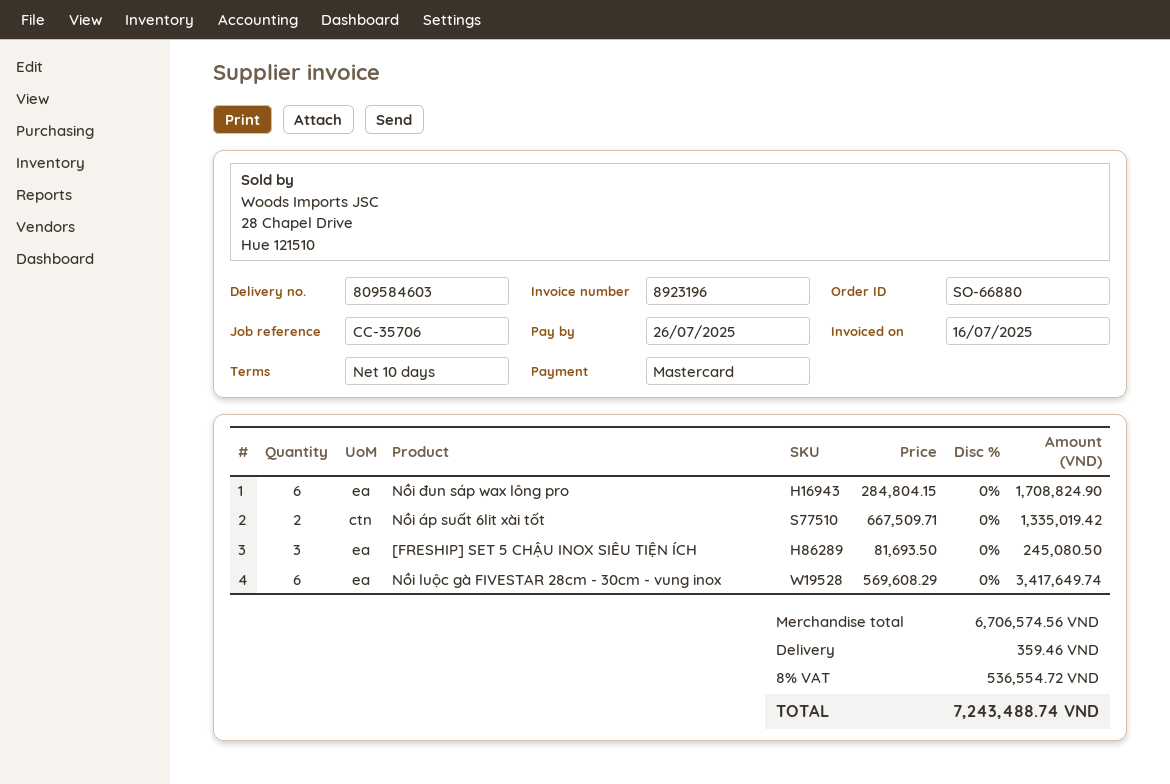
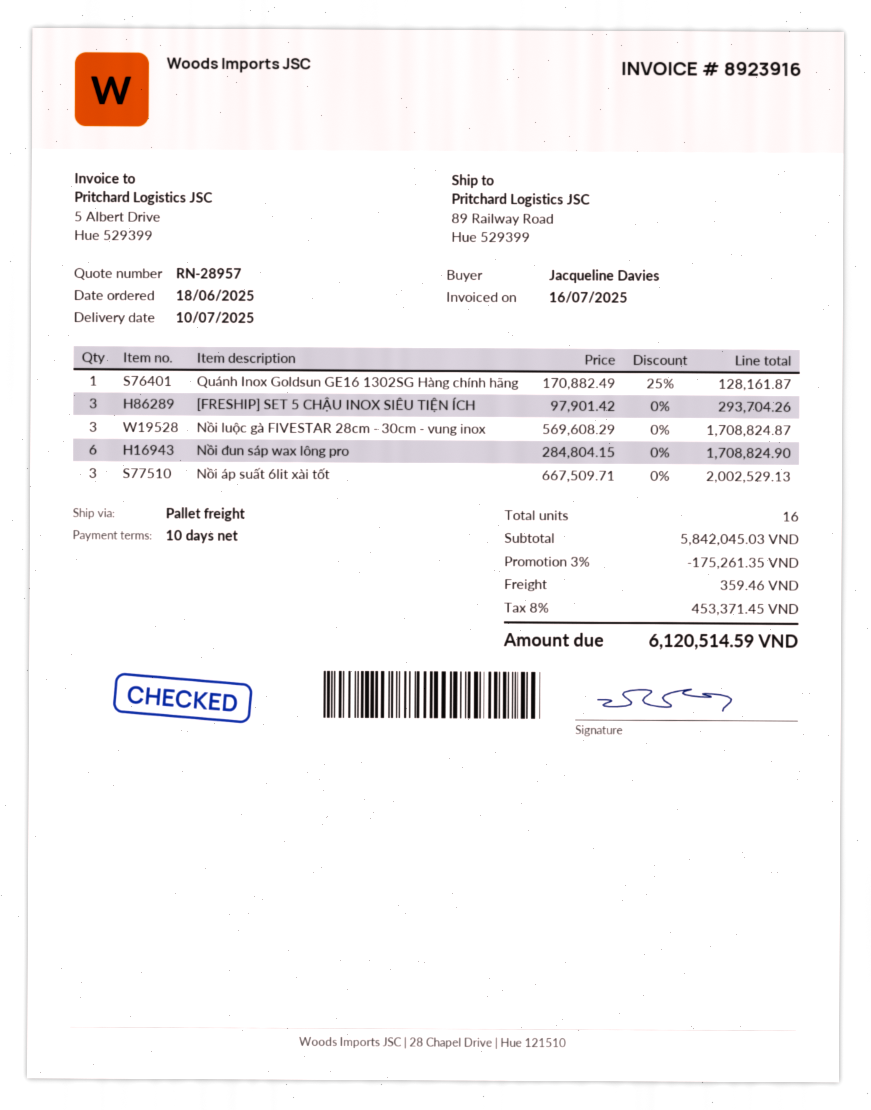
invoice number: 8923196 -> 8923916
Nồi áp suất 6lit xài tốt: 2 x 667509.71 = 1335019.42 -> 3 x 667509.71 = 2002529.13
[FRESHIP] SET 5 CHẬU INOX SIÊU TIỆN ÍCH: 3 x 81693.50 = 245080.50 -> 3 x 97901.42 = 293704.26
Nồi luộc gà FIVESTAR 28cm - 30cm - vung inox: 6 x 569608.29 = 3417649.74 -> 3 x 569608.29 = 1708824.87
Quánh Inox Goldsun GE16 1302SG Hàng chính hãng: none -> 1 x 170882.49 - 25% = 128161.87
subtotal: 6706574.56 -> 5842045.03
discount: none -> 3% = 175261.35
tax: 8% = 536554.72 -> 8% = 453371.45
total: 7243488.74 -> 6120514.59

